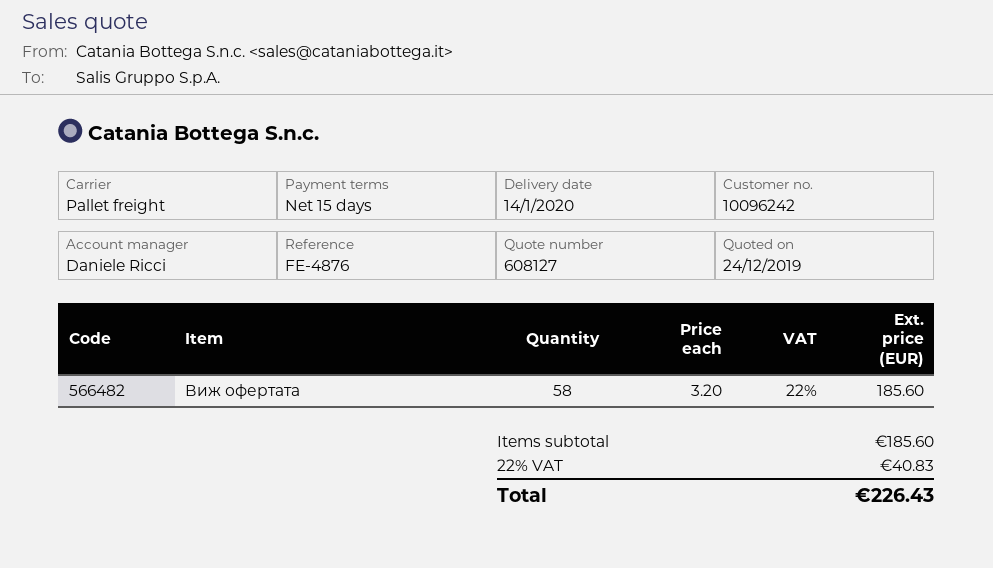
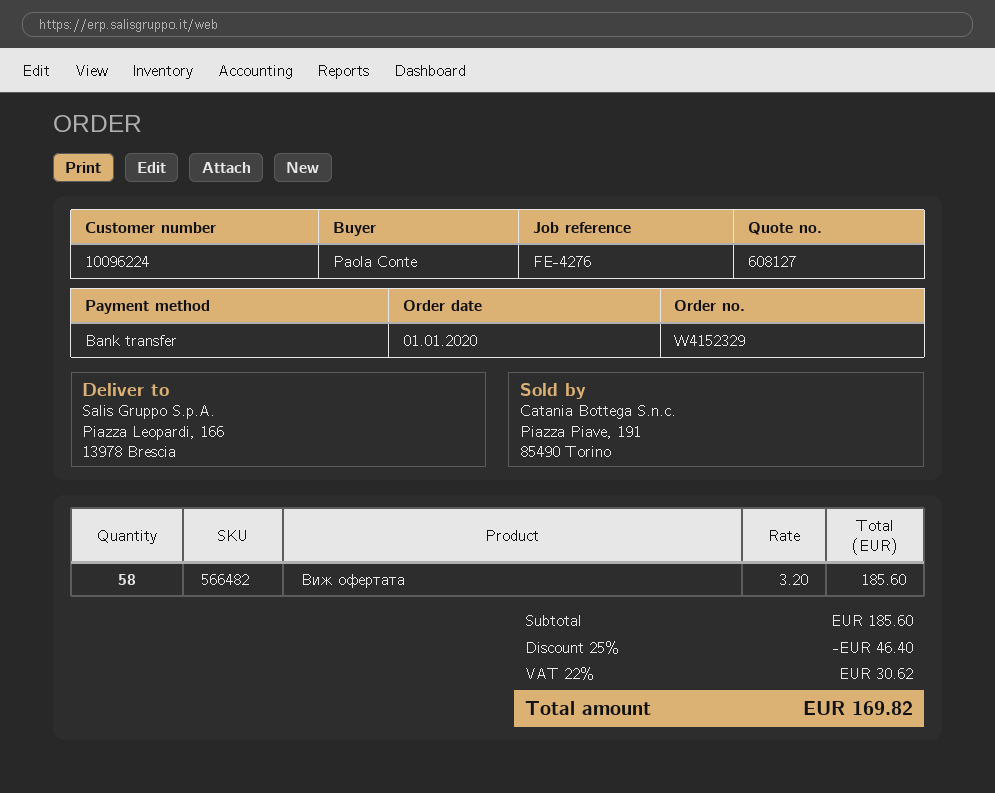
customer number: 10096242 -> 10096224
reference: FE-4876 -> FE-4276
discount: none -> 25% = 46.40
tax: 22% = 40.83 -> 22% = 30.62
total: 226.43 -> 169.82

